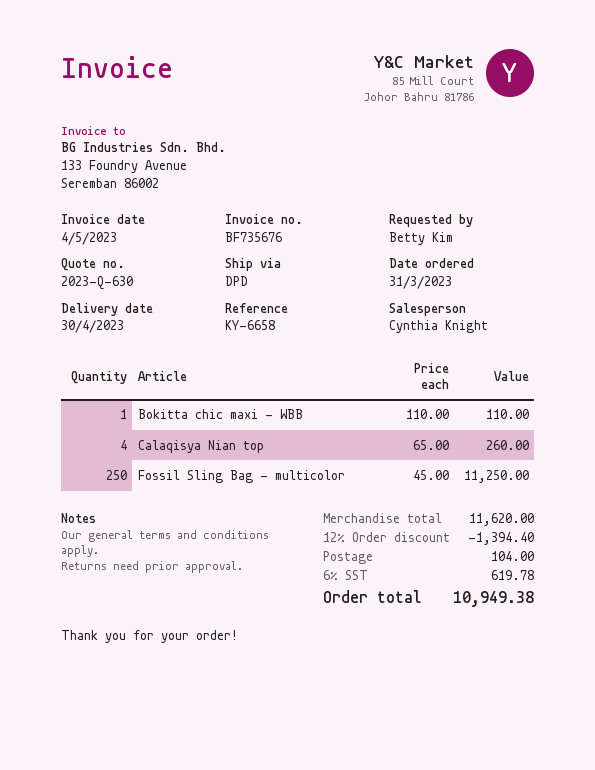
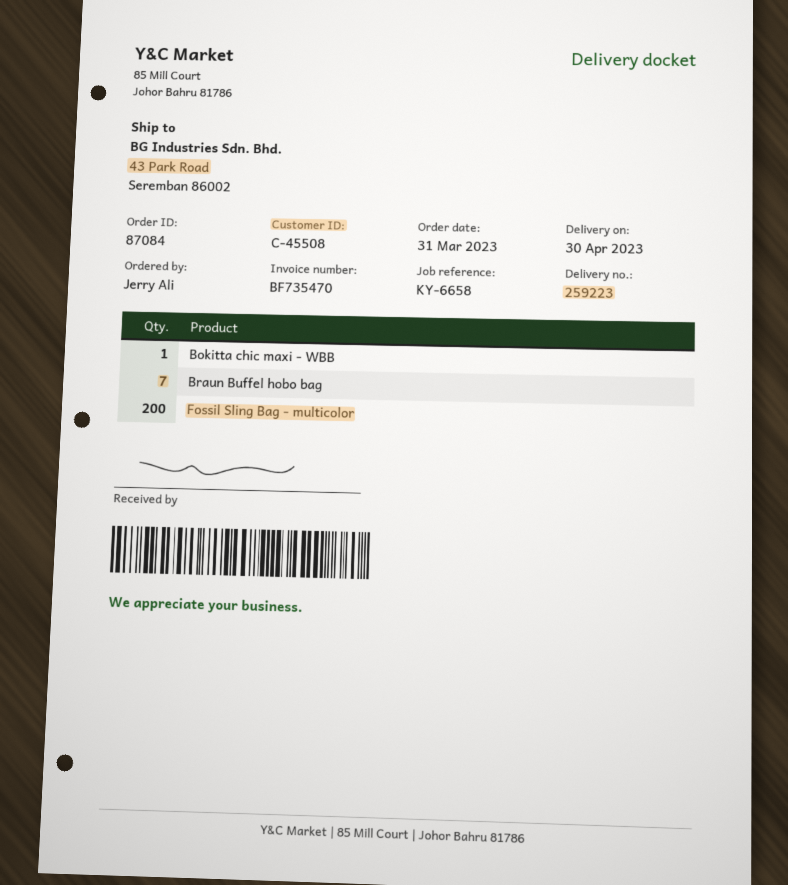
invoice number: BF735676 -> BF735470
ordered by: Betty Kim -> Jerry Ali
Calaqisya Nian top: 4 -> none
Fossil Sling Bag - multicolor: 250 -> 200
Braun Buffel hobo bag: none -> 7

